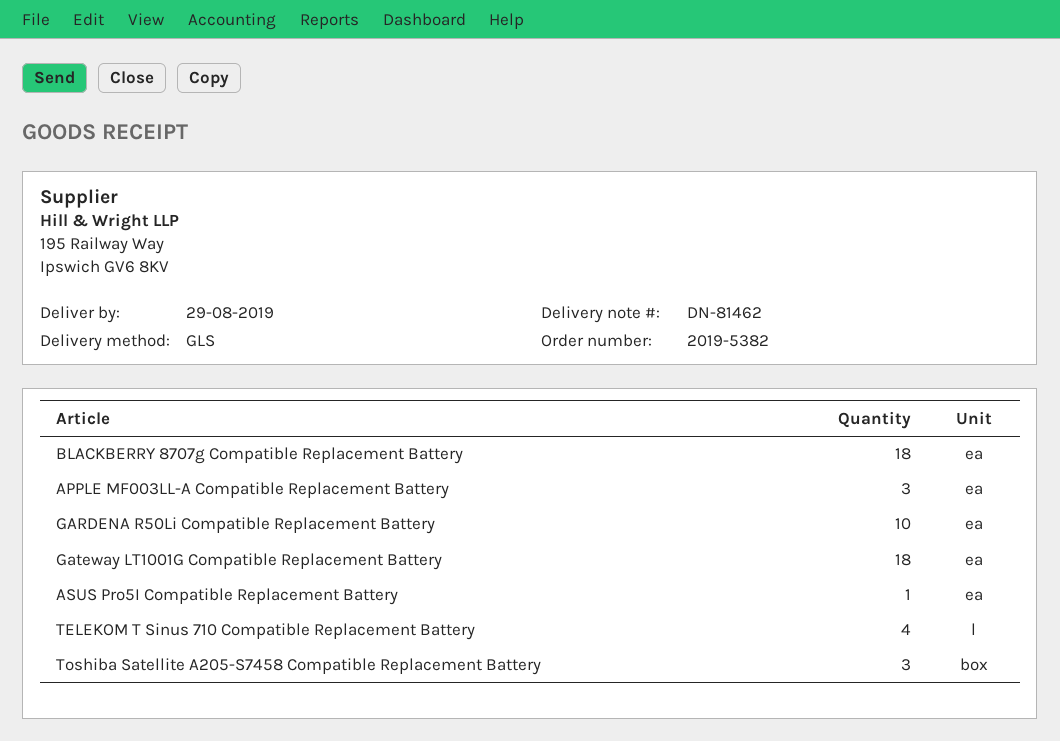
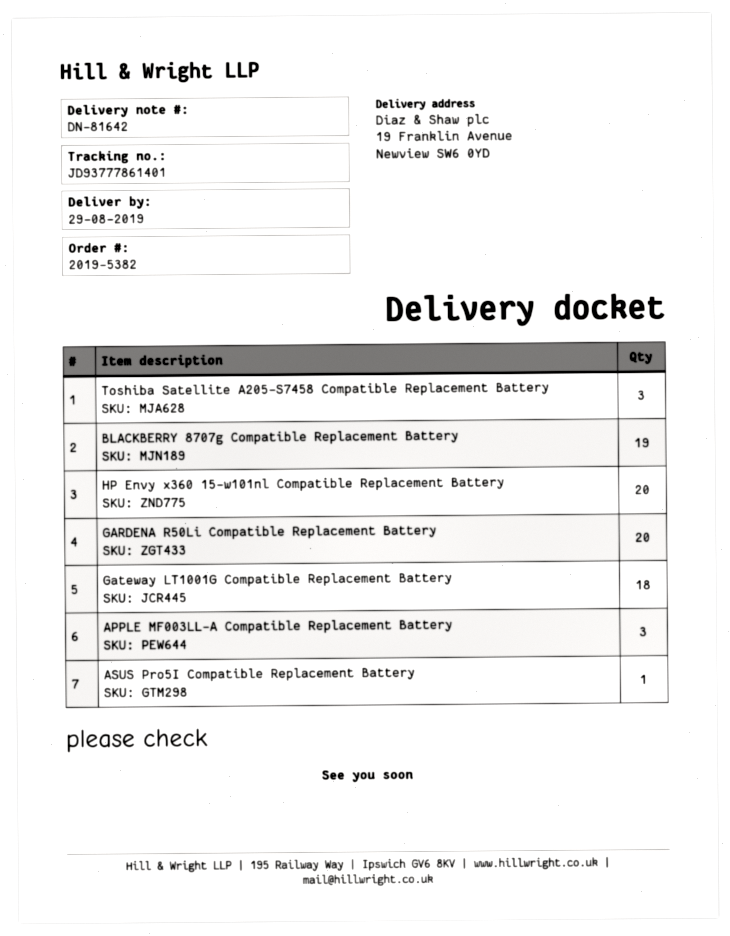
delivery note number: DN-81462 -> DN-81642
BLACKBERRY 8707g Compatible Replacement Battery: 18 -> 19
GARDENA R50Li Compatible Replacement Battery: 10 -> 20
TELEKOM T Sinus 710 Compatible Replacement Battery: 4 -> none
HP Envy x360 15-w101nl Compatible Replacement Battery: none -> 20

